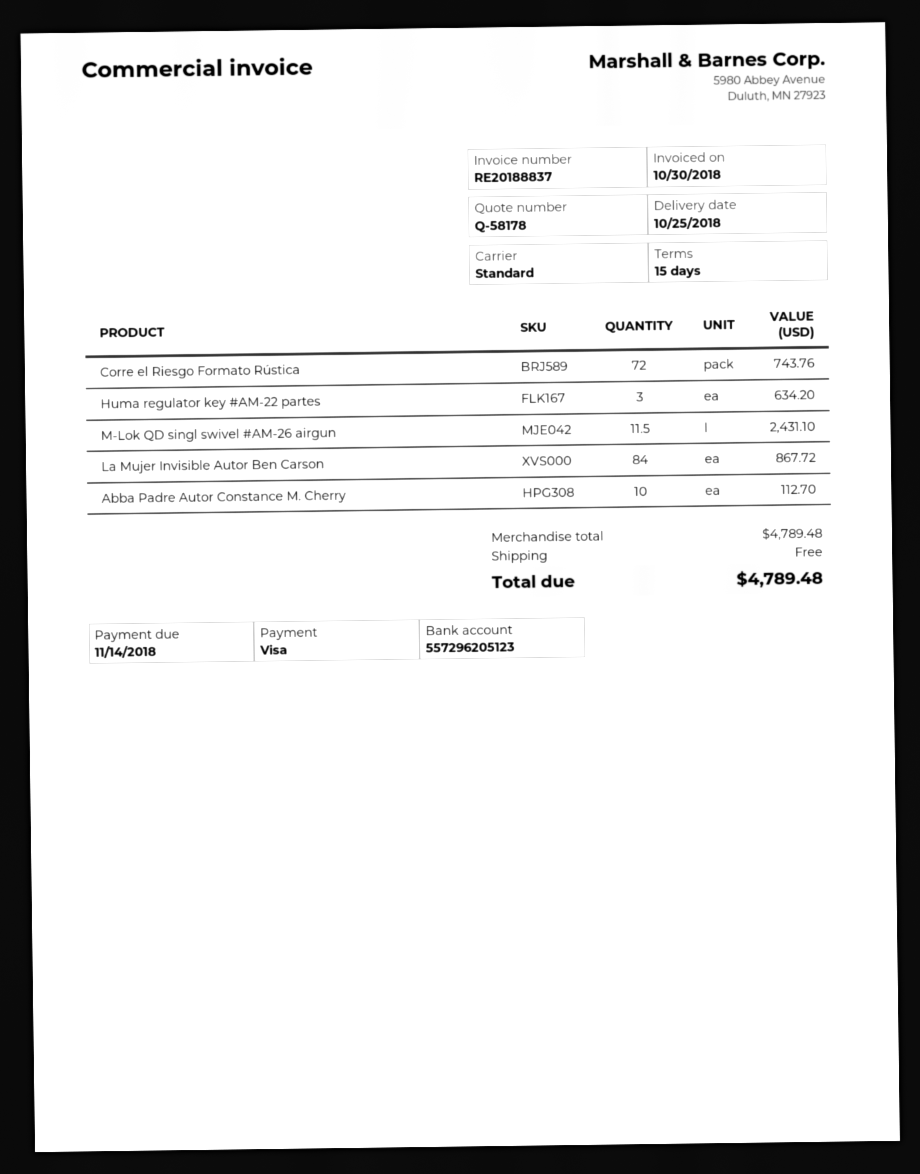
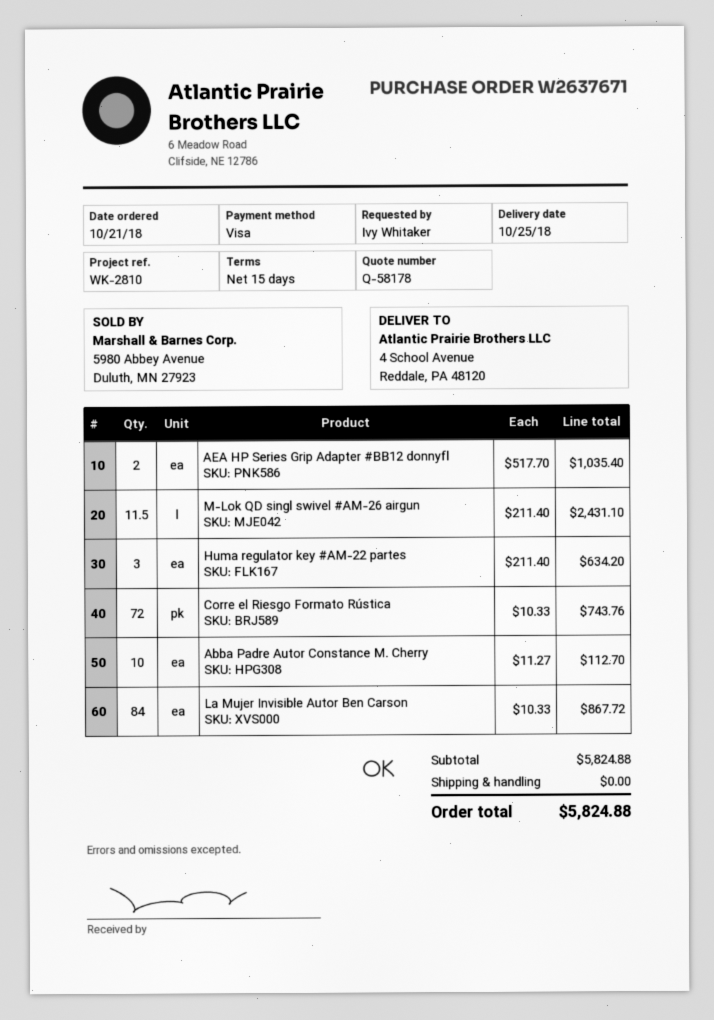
AEA HP Series Grip Adapter #BB12 donnyfl: none -> 2 for 1035.40
subtotal: 4789.48 -> 5824.88
total: 4789.48 -> 5824.88

